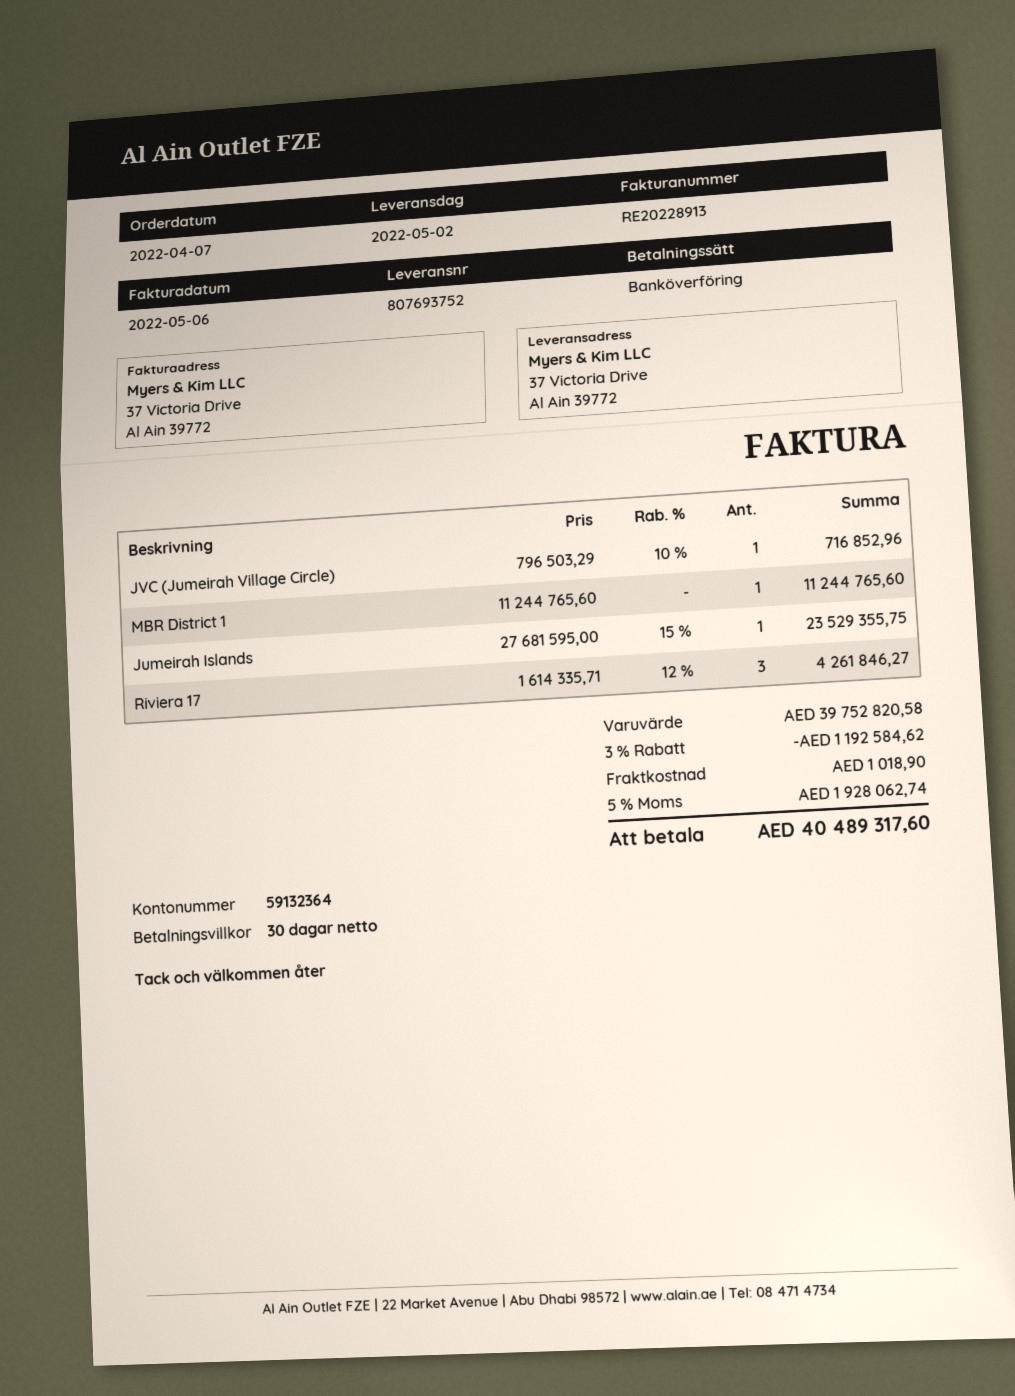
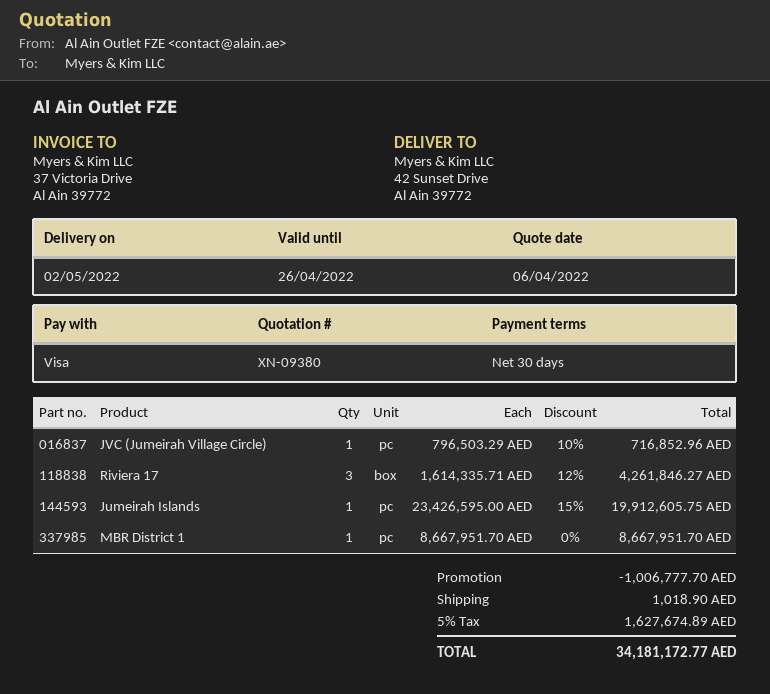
payment method: bank transfer -> Visa
ship to: 37 Victoria Drive, Al Ain 39772 -> 42 Sunset Drive, Al Ain 39772
MBR District 1: 1 x 11244765.60 = 11244765.60 -> 1 x 8667951.70 = 8667951.70
Jumeirah Islands: 1 x 27681595.00 - 15% = 23529355.75 -> 1 x 23426595.00 - 15% = 19912605.75
discount: 1192584.62 -> 1006777.70
tax: 5% = 1928062.74 -> 5% = 1627674.89
total: 40489317.60 -> 34181172.77

